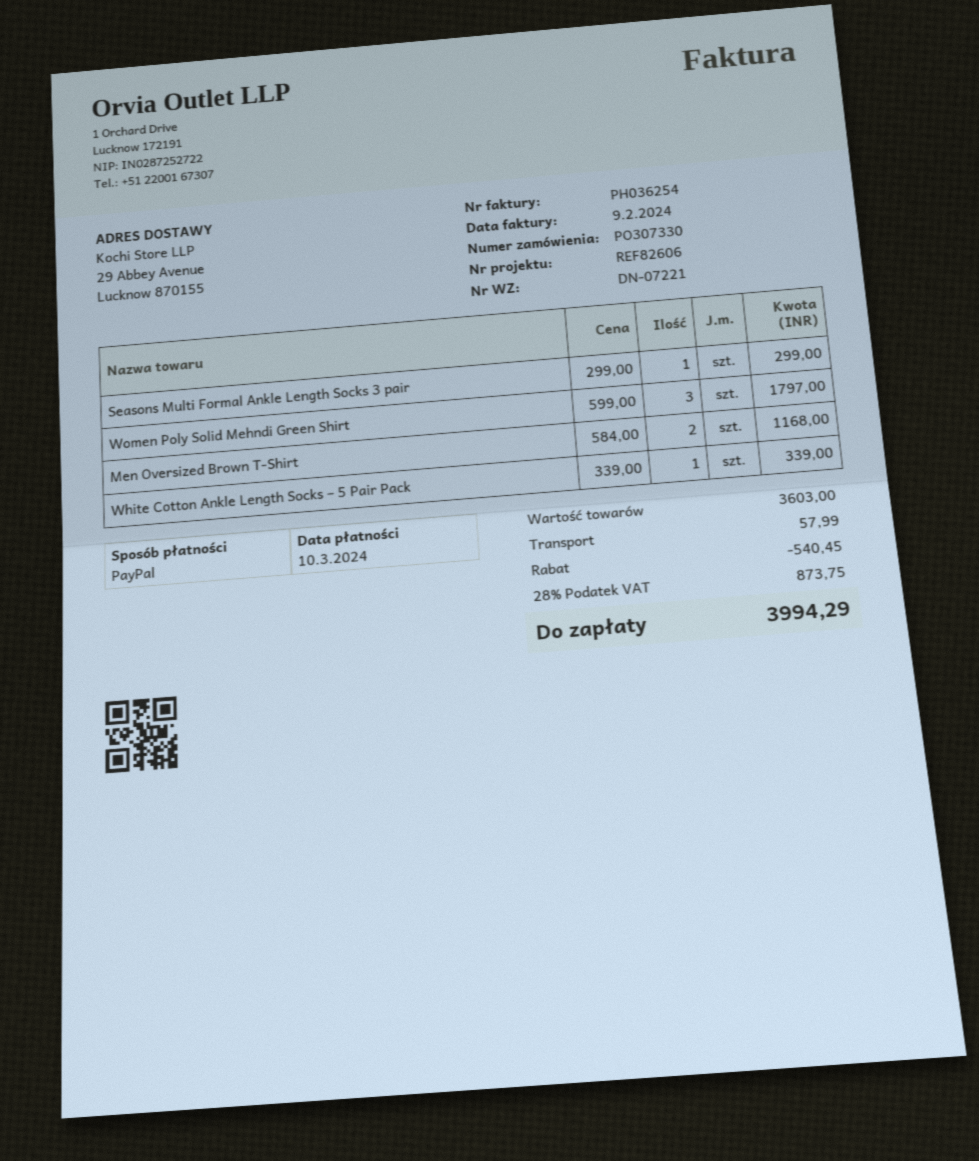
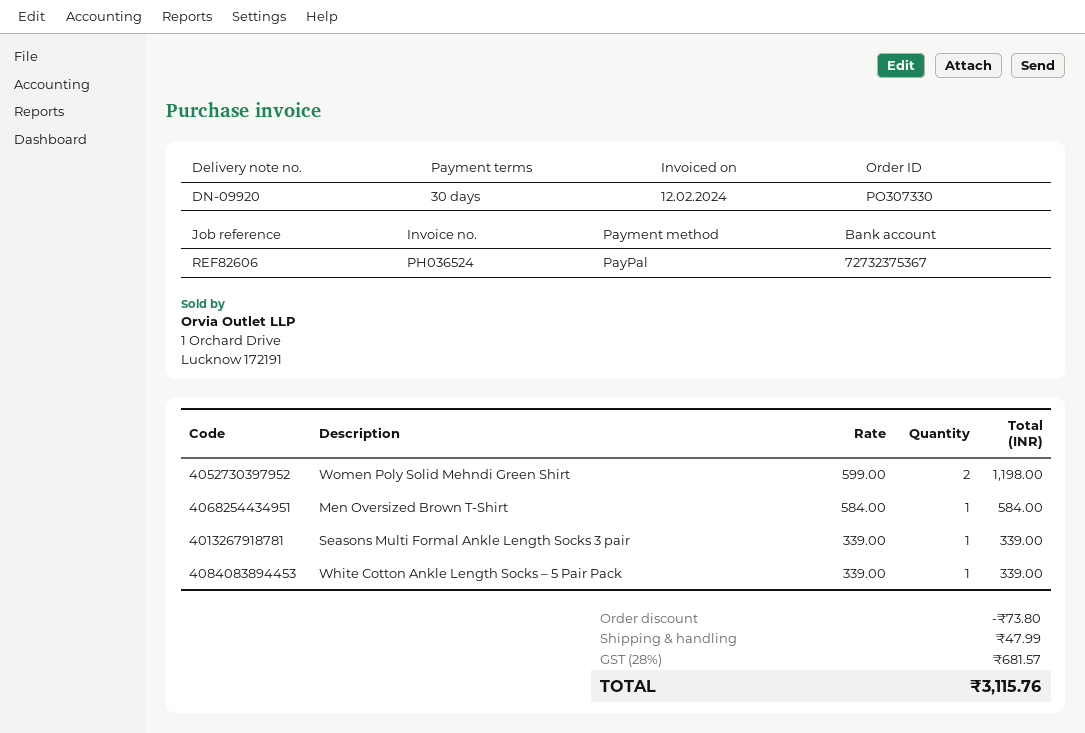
delivery note number: DN-07221 -> DN-09920
invoice number: PH036254 -> PH036524
invoice date: 2024-02-09 -> 2024-02-12
Seasons Multi Formal Ankle Length Socks 3 pair: 1 x 299.00 = 299.00 -> 1 x 339.00 = 339.00
Women Poly Solid Mehndi Green Shirt: 3 x 599.00 = 1797.00 -> 2 x 599.00 = 1198.00
Men Oversized Brown T-Shirt: 2 x 584.00 = 1168.00 -> 1 x 584.00 = 584.00
discount: 540.45 -> 73.80
shipping: 57.99 -> 47.99
tax: 28% = 873.75 -> 28% = 681.57
total: 3994.29 -> 3115.76

